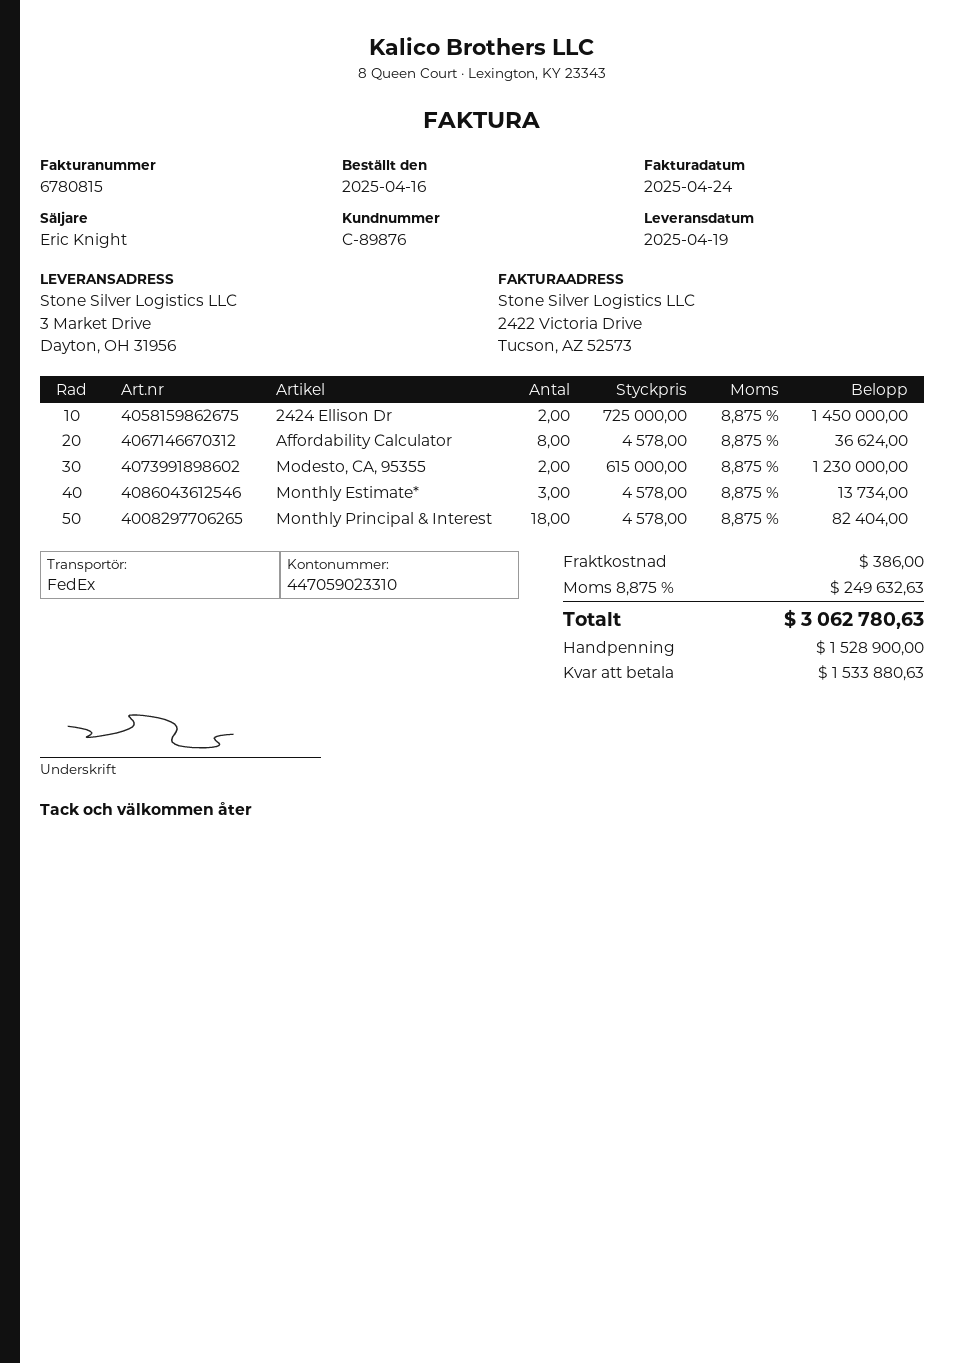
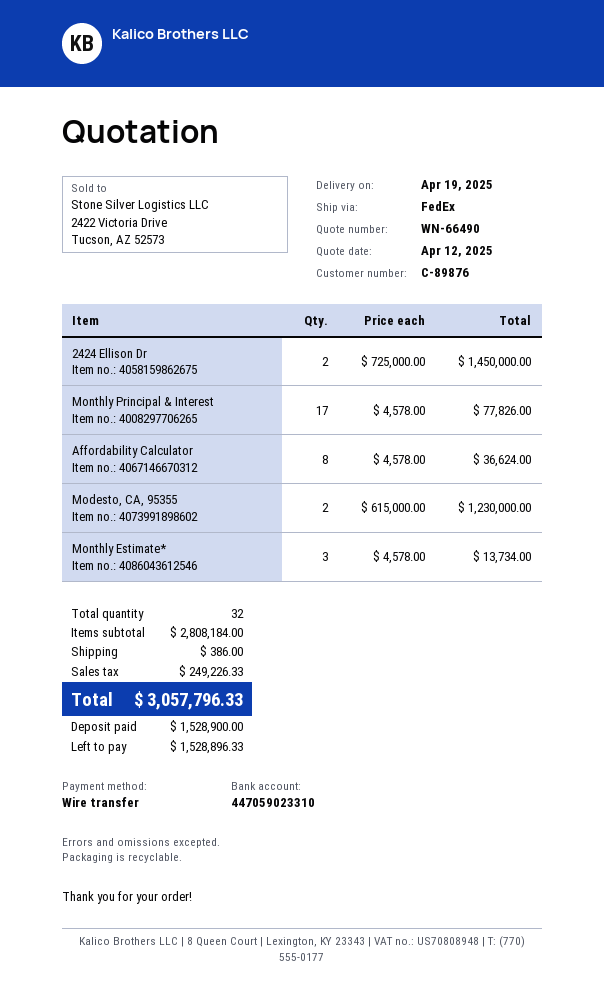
Monthly Principal & Interest: 18 x 4578.00 = 82404.00 -> 17 x 4578.00 = 77826.00
tax: 249632.63 -> 249226.33
total: 3062780.63 -> 3057796.33
balance: 1533880.63 -> 1528896.33

